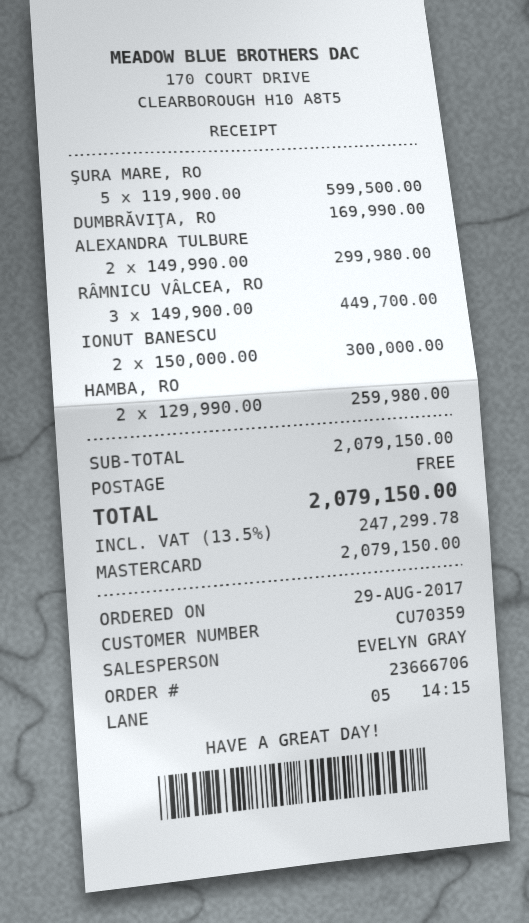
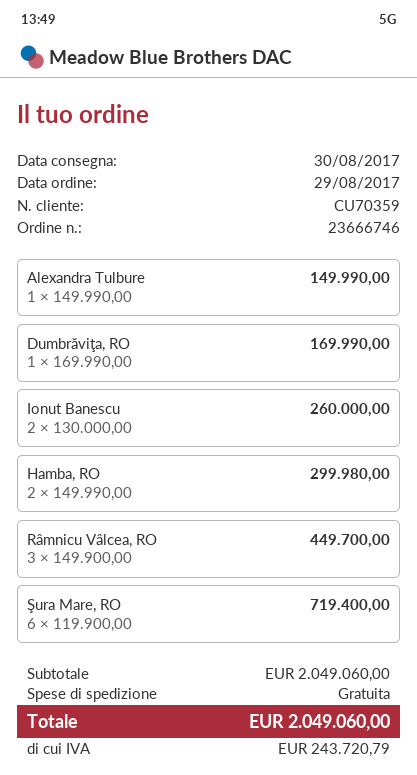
order number: 23666706 -> 23666746
ŞURA MARE, RO: 5 x 119900.00 = 599500.00 -> 6 x 119900.00 = 719400.00
ALEXANDRA TULBURE: 2 x 149990.00 = 299980.00 -> 1 x 149990.00 = 149990.00
IONUT BANESCU: 2 x 150000.00 = 300000.00 -> 2 x 130000.00 = 260000.00
HAMBA, RO: 2 x 129990.00 = 259980.00 -> 2 x 149990.00 = 299980.00
subtotal: 2079150.00 -> 2049060.00
tax: 247299.78 -> 243720.79
total: 2079150.00 -> 2049060.00

